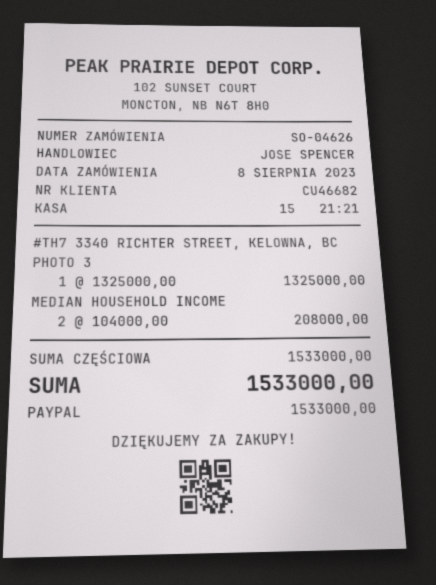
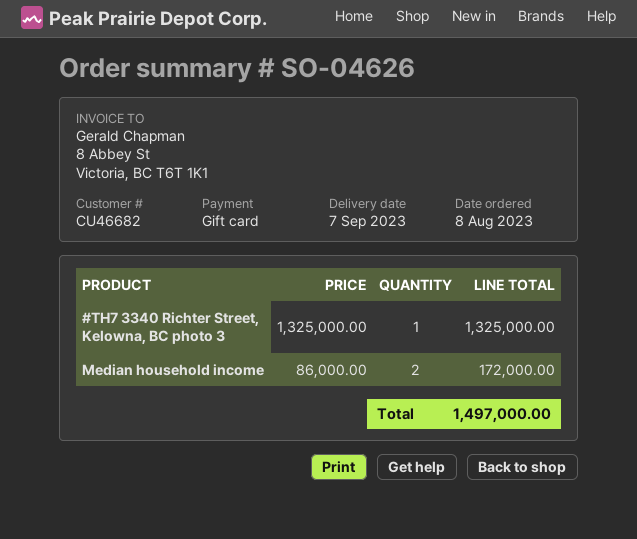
payment method: PayPal -> gift card
MEDIAN HOUSEHOLD INCOME: 2 x 104000.00 = 208000.00 -> 2 x 86000.00 = 172000.00
total: 1533000.00 -> 1497000.00

